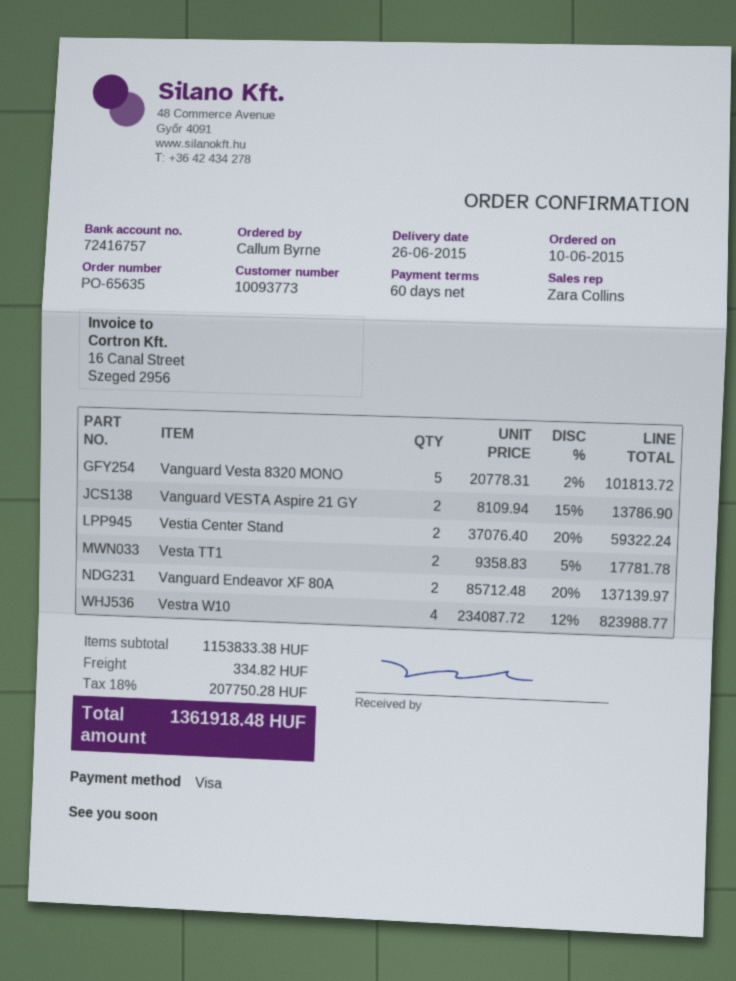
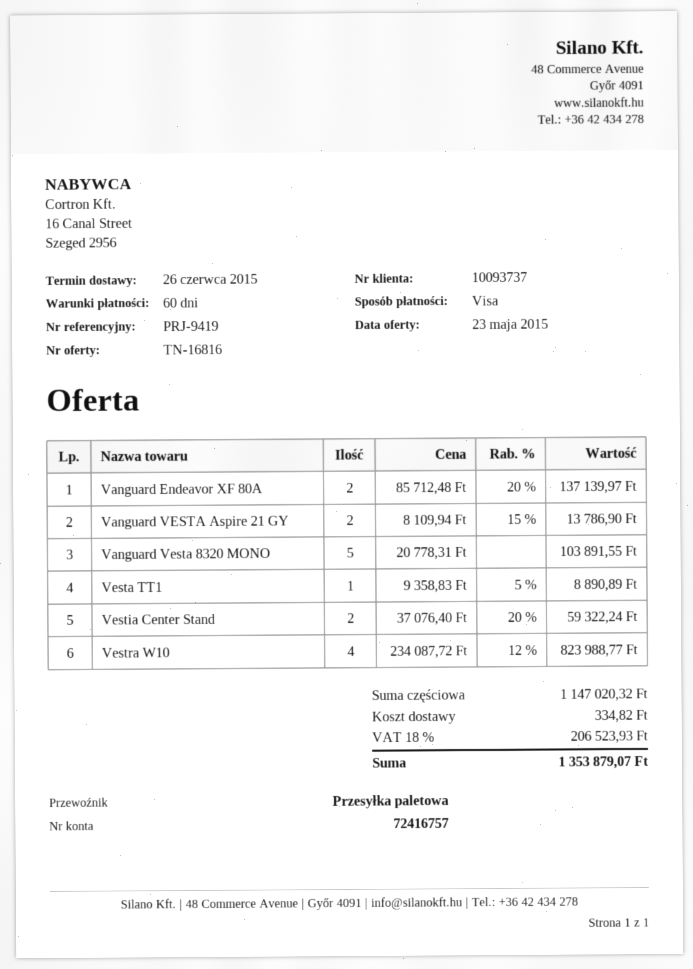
customer number: 10093773 -> 10093737
Vanguard Vesta 8320 MONO: 5 x 20778.31 - 2% = 101813.72 -> 5 x 20778.31 = 103891.55
Vesta TT1: 2 x 9358.83 - 5% = 17781.78 -> 1 x 9358.83 - 5% = 8890.89
subtotal: 1153833.38 -> 1147020.32
tax: 18% = 207750.28 -> 18% = 206523.93
total: 1361918.48 -> 1353879.07

